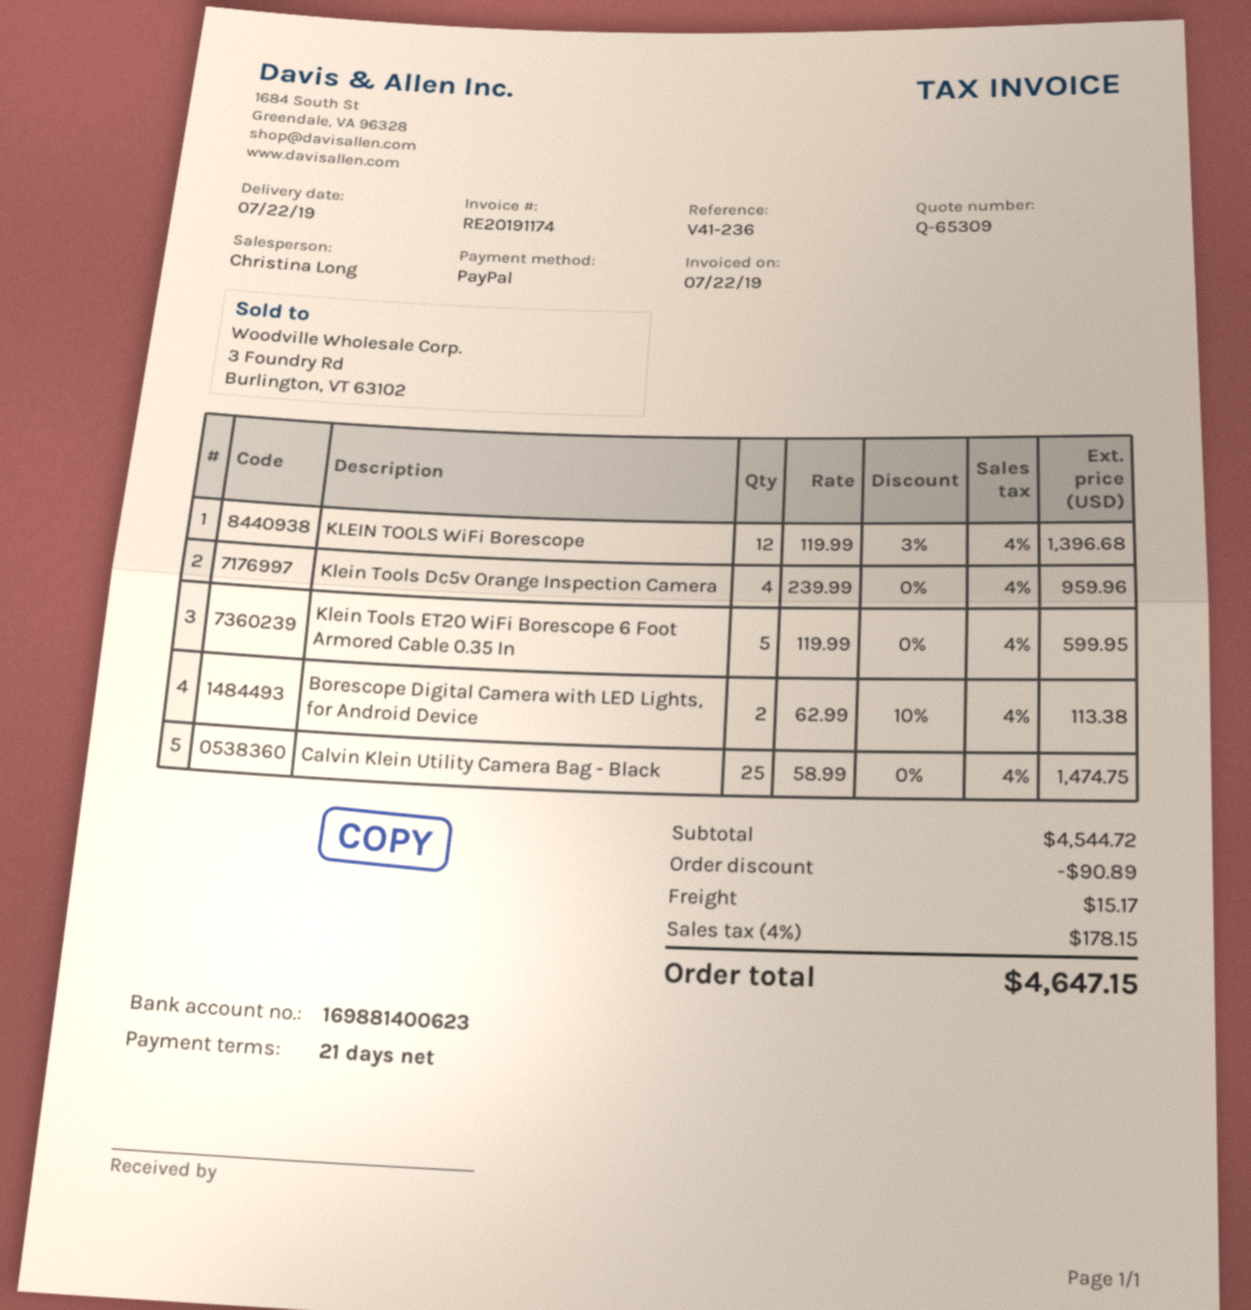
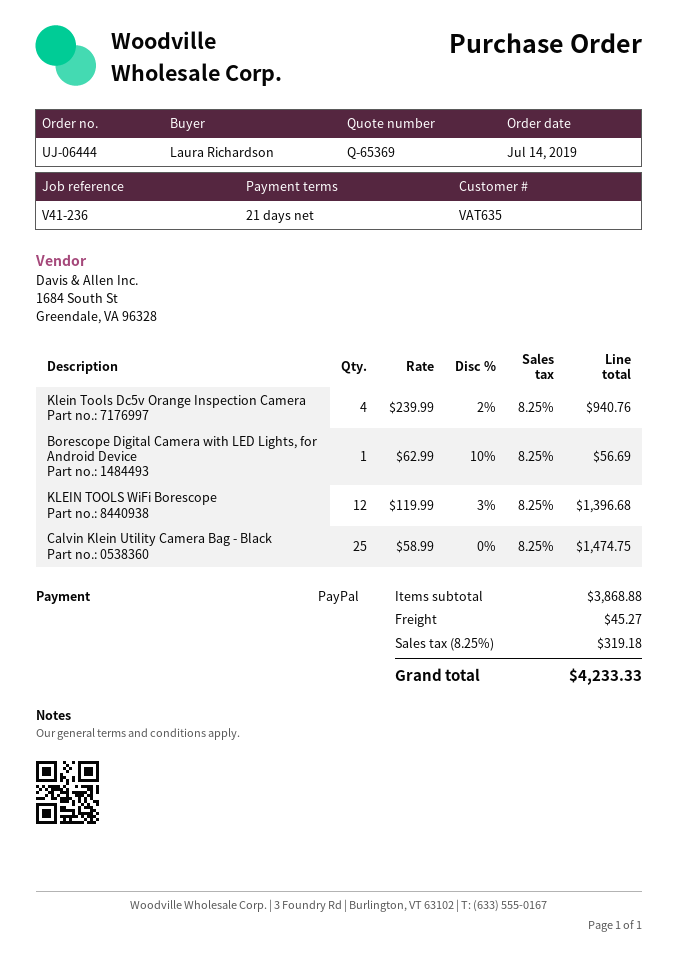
quote number: Q-65309 -> Q-65369
Klein Tools Dc5v Orange Inspection Camera: 4 x 239.99 = 959.96 -> 4 x 239.99 - 2% = 940.76
Klein Tools ET20 WiFi Borescope 6 Foot Armored Cable 0.35 In: 5 x 119.99 = 599.95 -> none
Borescope Digital Camera with LED Lights, for Android Device: 2 x 62.99 - 10% = 113.38 -> 1 x 62.99 - 10% = 56.69
subtotal: 4544.72 -> 3868.88
discount: 90.89 -> none
shipping: 15.17 -> 45.27
tax: 4% = 178.15 -> 8.25% = 319.18
total: 4647.15 -> 4233.33

